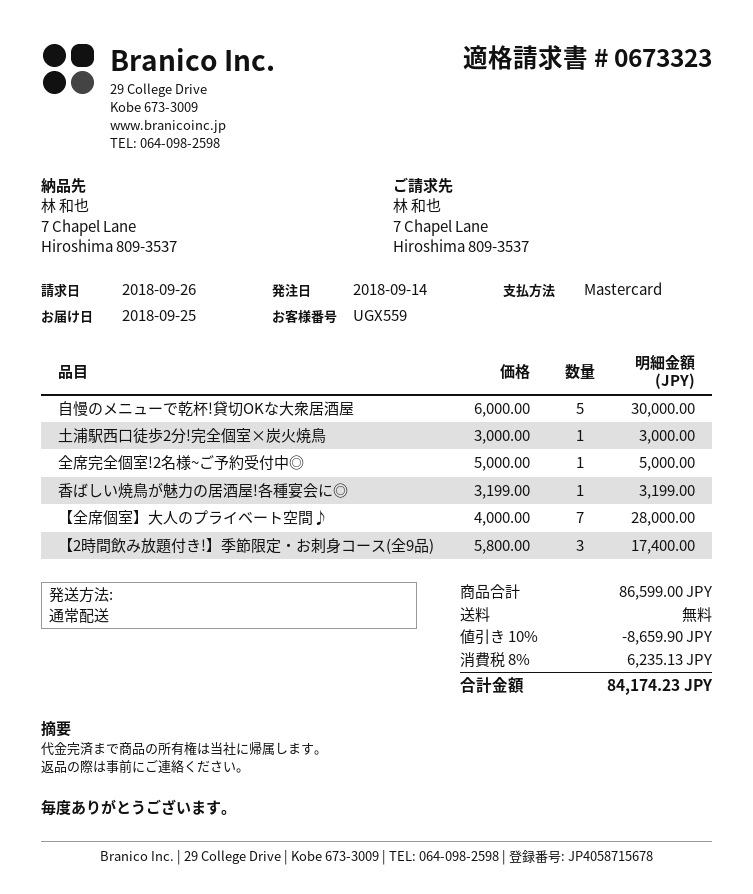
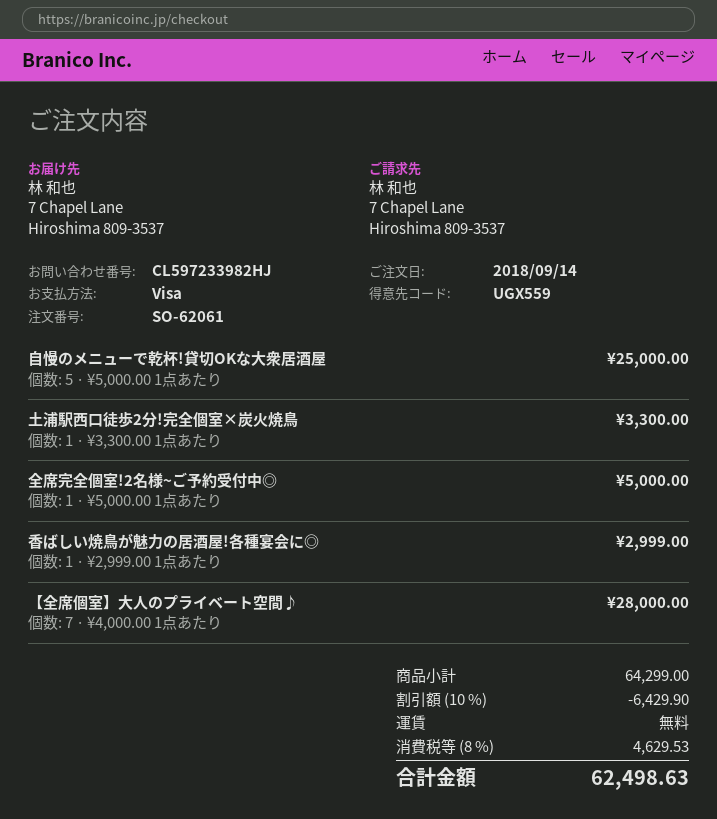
payment method: Mastercard -> Visa
自慢のメニューで乾杯!貸切OKな大衆居酒屋: 5 x 6000.00 = 30000.00 -> 5 x 5000.00 = 25000.00
土浦駅西口徒歩2分!完全個室×炭火焼鳥: 1 x 3000.00 = 3000.00 -> 1 x 3300.00 = 3300.00
香ばしい焼鳥が魅力の居酒屋!各種宴会に◎: 1 x 3199.00 = 3199.00 -> 1 x 2999.00 = 2999.00
【2時間飲み放題付き!】季節限定・お刺身コース(全9品): 3 x 5800.00 = 17400.00 -> none
subtotal: 86599.00 -> 64299.00
discount: 10% = 8659.90 -> 10% = 6429.90
tax: 8% = 6235.13 -> 8% = 4629.53
total: 84174.23 -> 62498.63

